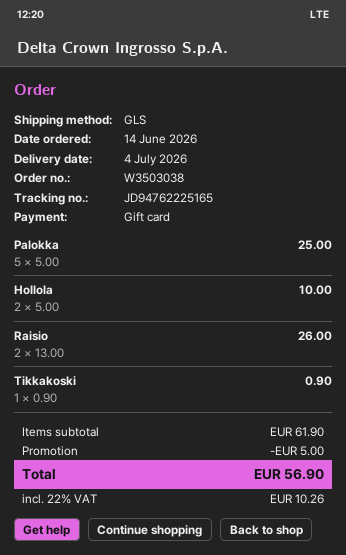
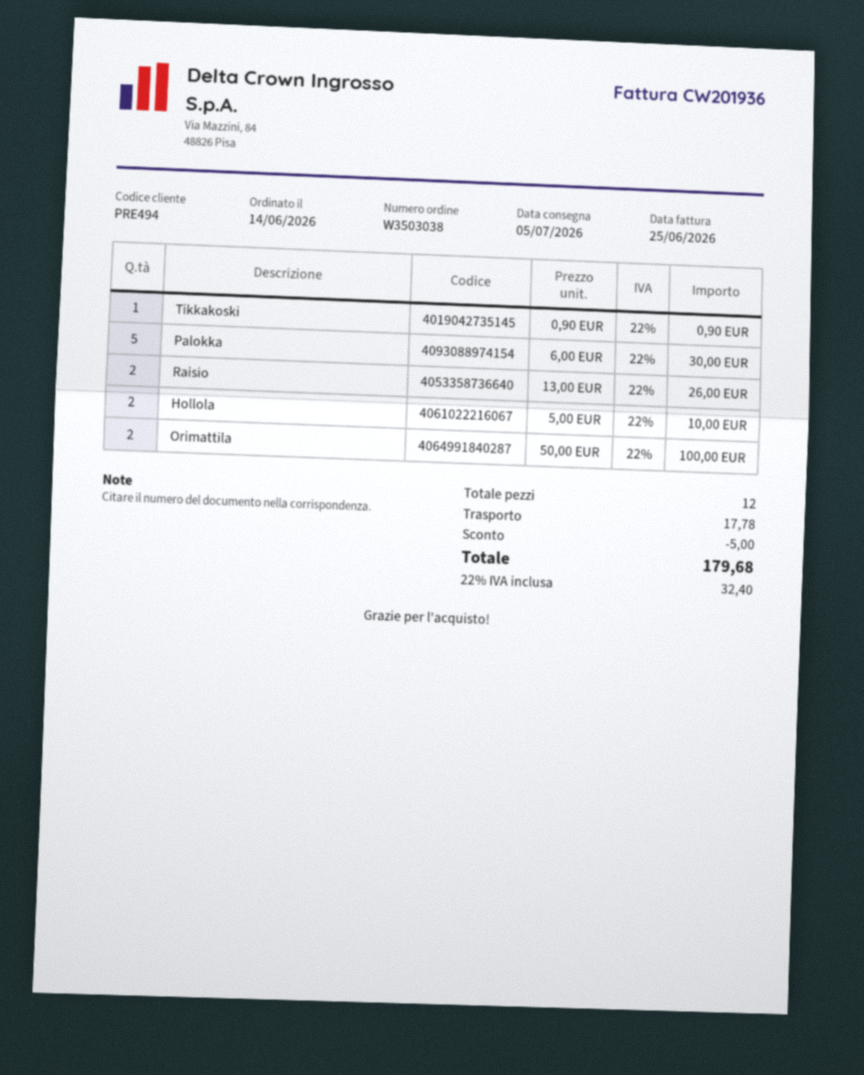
delivery date: 2026-07-04 -> 2026-07-05
Palokka: 5 x 5.00 = 25.00 -> 5 x 6.00 = 30.00
Orimattila: none -> 2 x 50.00 = 100.00
shipping: none -> 17.78
tax: 22% = 10.26 -> 22% = 32.40
total: 56.90 -> 179.68

